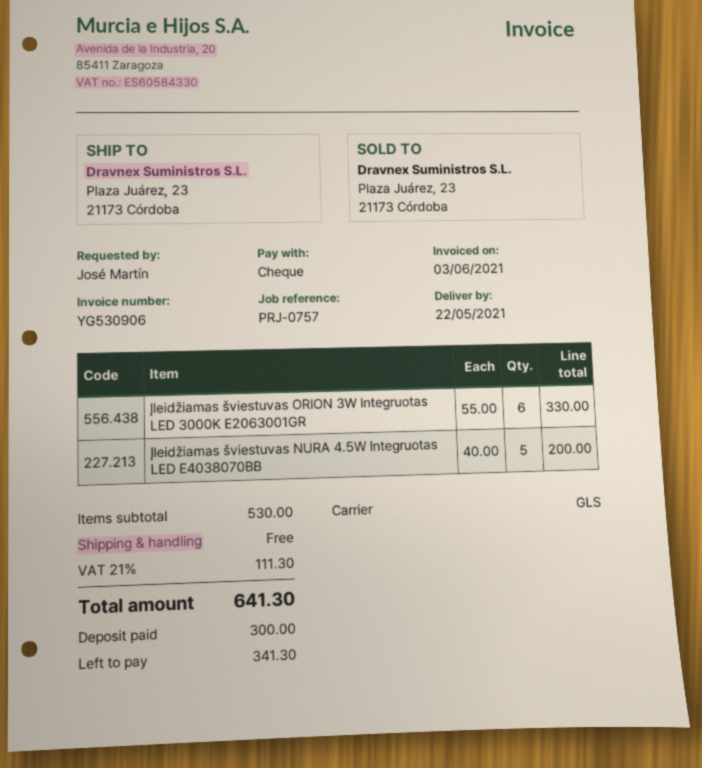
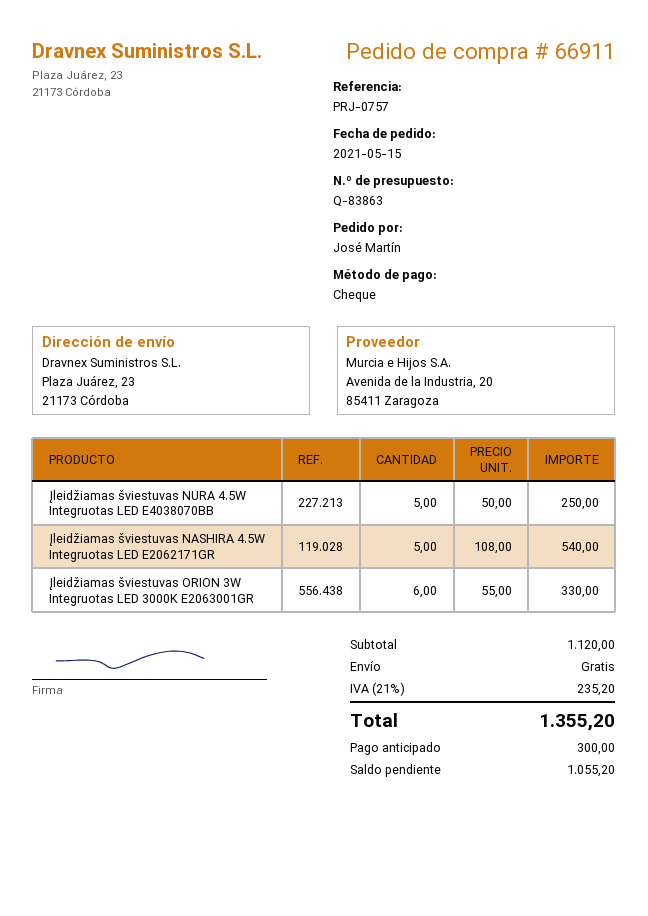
Įleidžiamas šviestuvas NURA 4.5W Integruotas LED E4038070BB: 5 x 40.00 = 200.00 -> 5 x 50.00 = 250.00
Įleidžiamas šviestuvas NASHIRA 4.5W Integruotas LED E2062171GR: none -> 5 x 108.00 = 540.00
subtotal: 530.00 -> 1120.00
tax: 21% = 111.30 -> 21% = 235.20
total: 641.30 -> 1355.20
balance: 341.30 -> 1055.20

